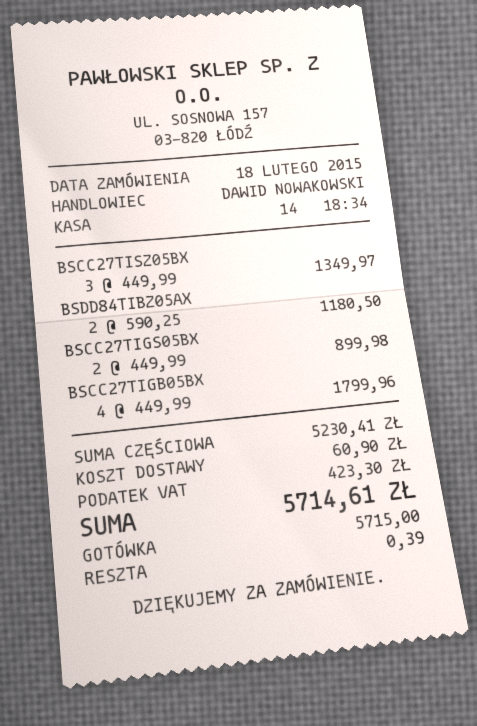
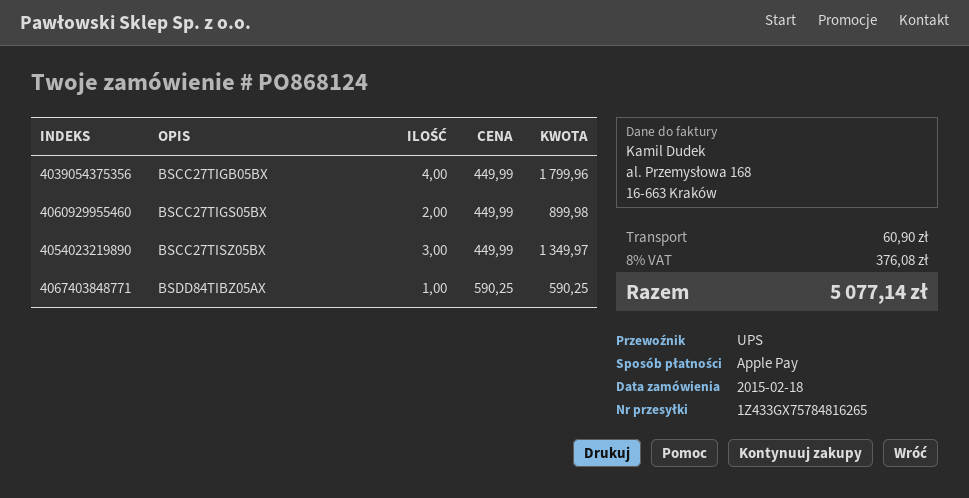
payment method: cash -> Apple Pay
BSDD84TIBZ05AX: 2 x 590.25 = 1180.50 -> 1 x 590.25 = 590.25
tax: 423.30 -> 376.08
total: 5714.61 -> 5077.14

